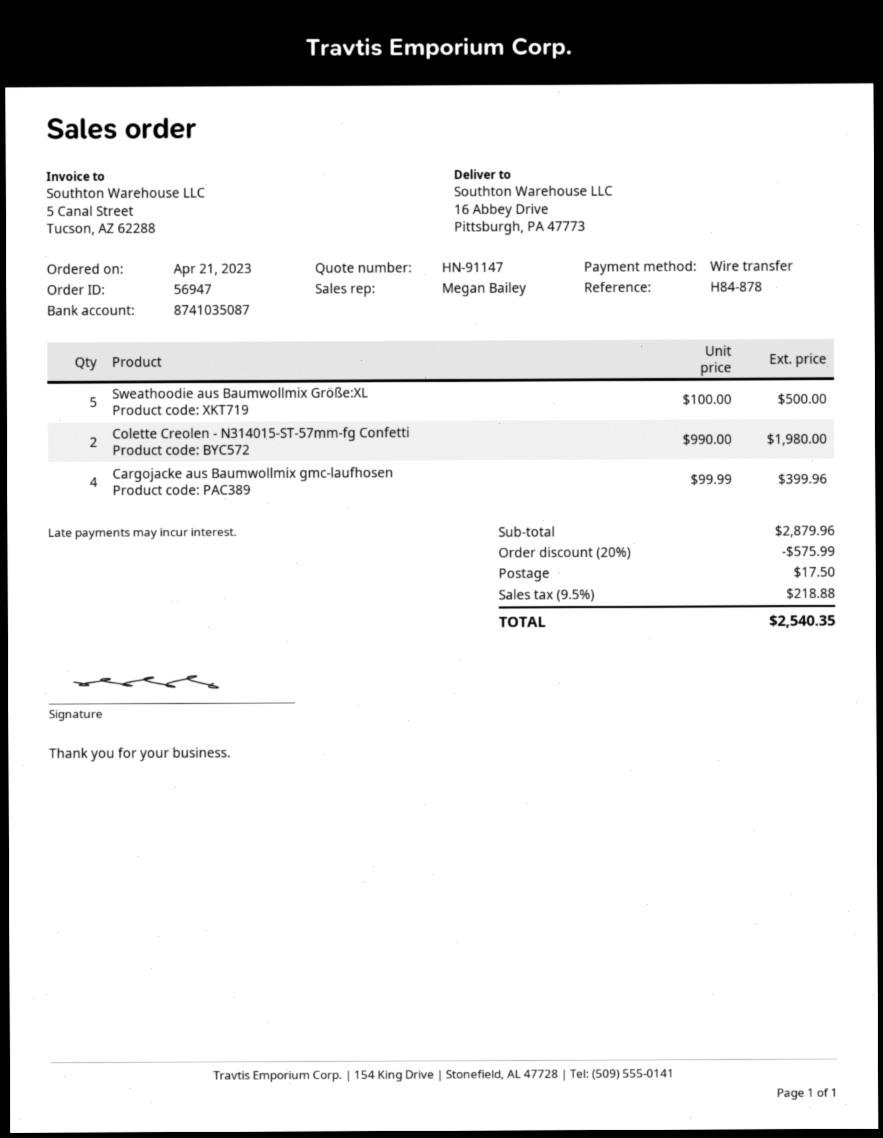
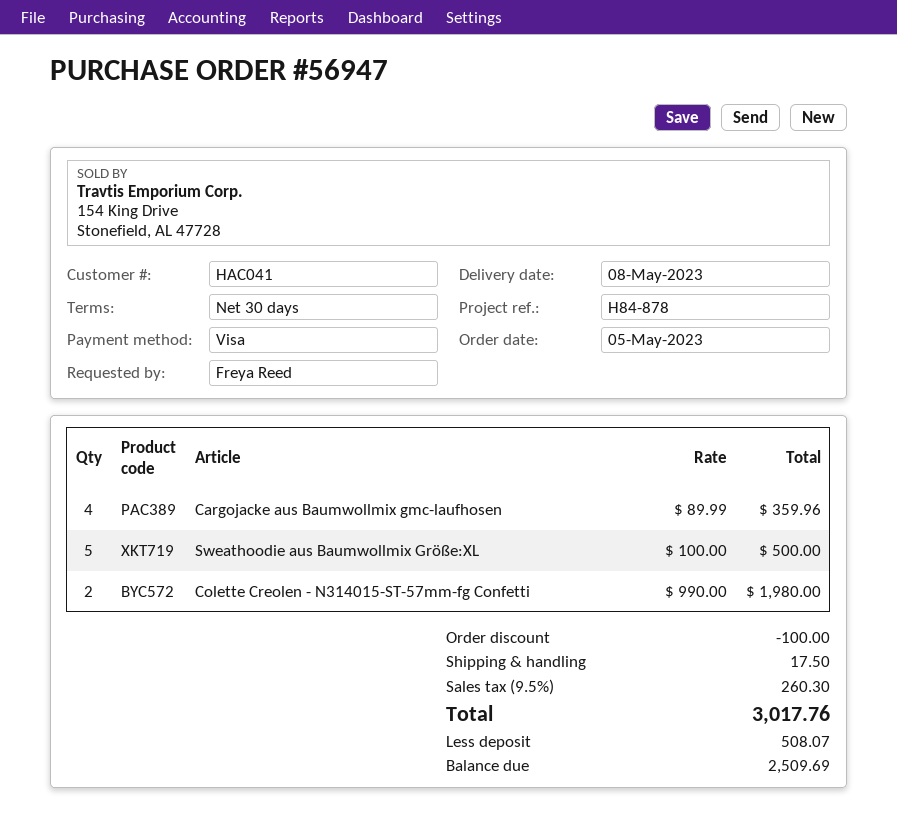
order date: 2023-04-21 -> 2023-05-05
payment method: bank transfer -> Visa
Cargojacke aus Baumwollmix gmc-laufhosen: 4 x 99.99 = 399.96 -> 4 x 89.99 = 359.96
discount: 575.99 -> 100.00
tax: 9.5% = 218.88 -> 9.5% = 260.30
total: 2540.35 -> 3017.76

